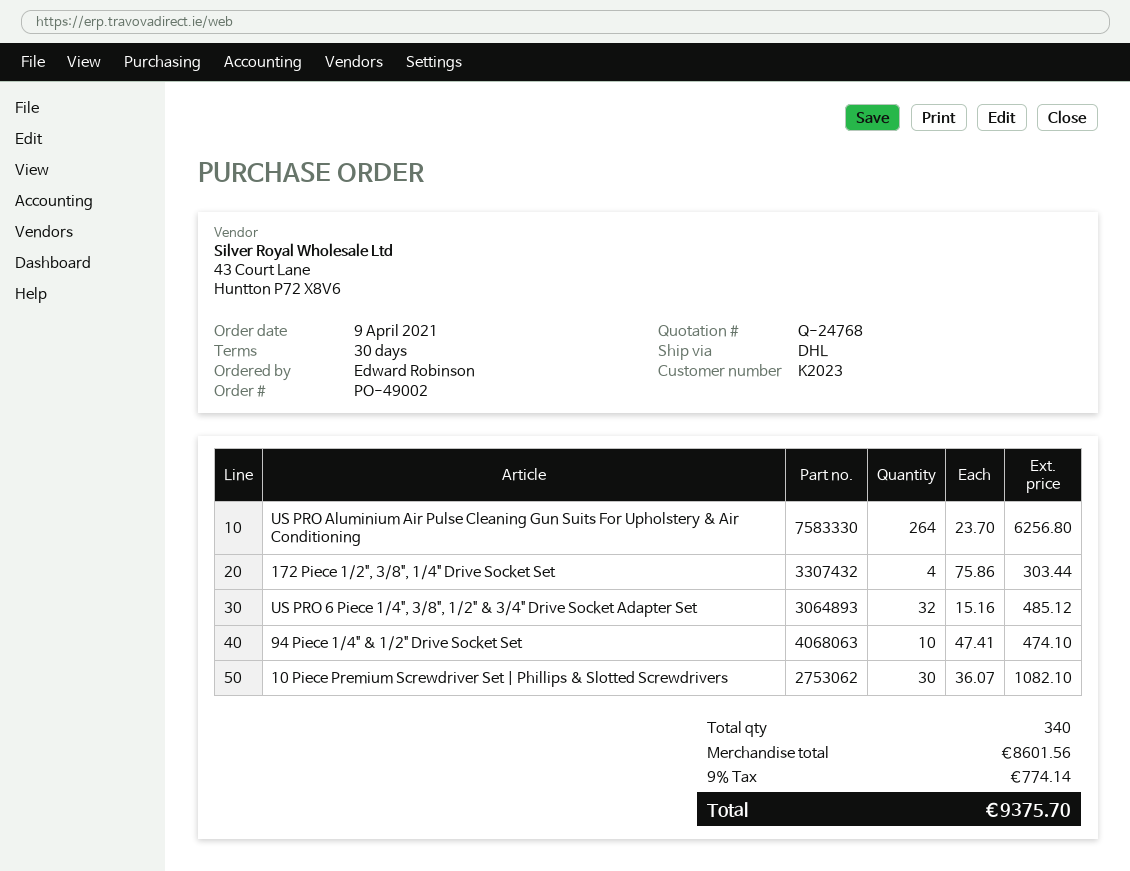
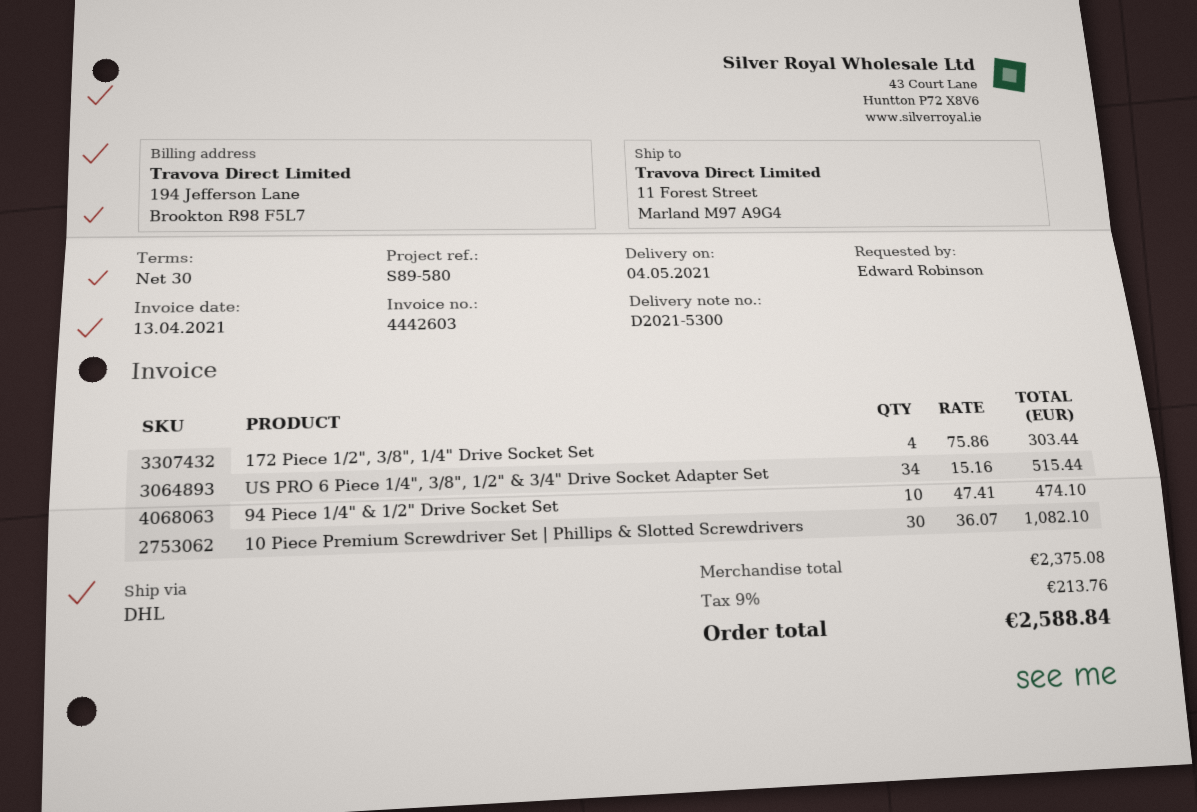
US PRO Aluminium Air Pulse Cleaning Gun Suits For Upholstery & Air Conditioning: 264 x 23.70 = 6256.80 -> none
US PRO 6 Piece 1/4", 3/8", 1/2" & 3/4" Drive Socket Adapter Set: 32 x 15.16 = 485.12 -> 34 x 15.16 = 515.44
subtotal: 8601.56 -> 2375.08
tax: 9% = 774.14 -> 9% = 213.76
total: 9375.70 -> 2588.84

